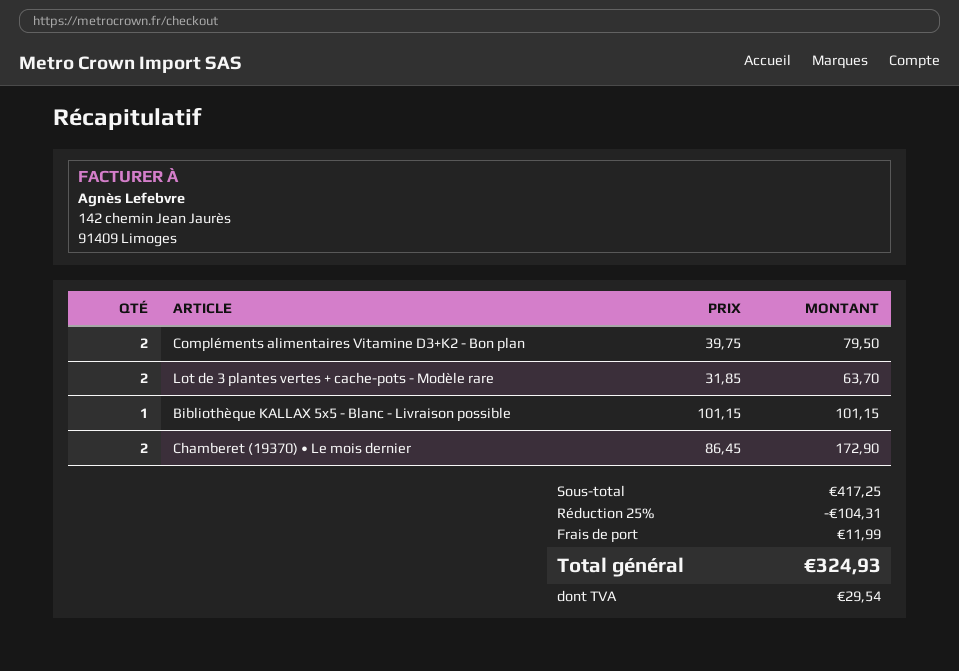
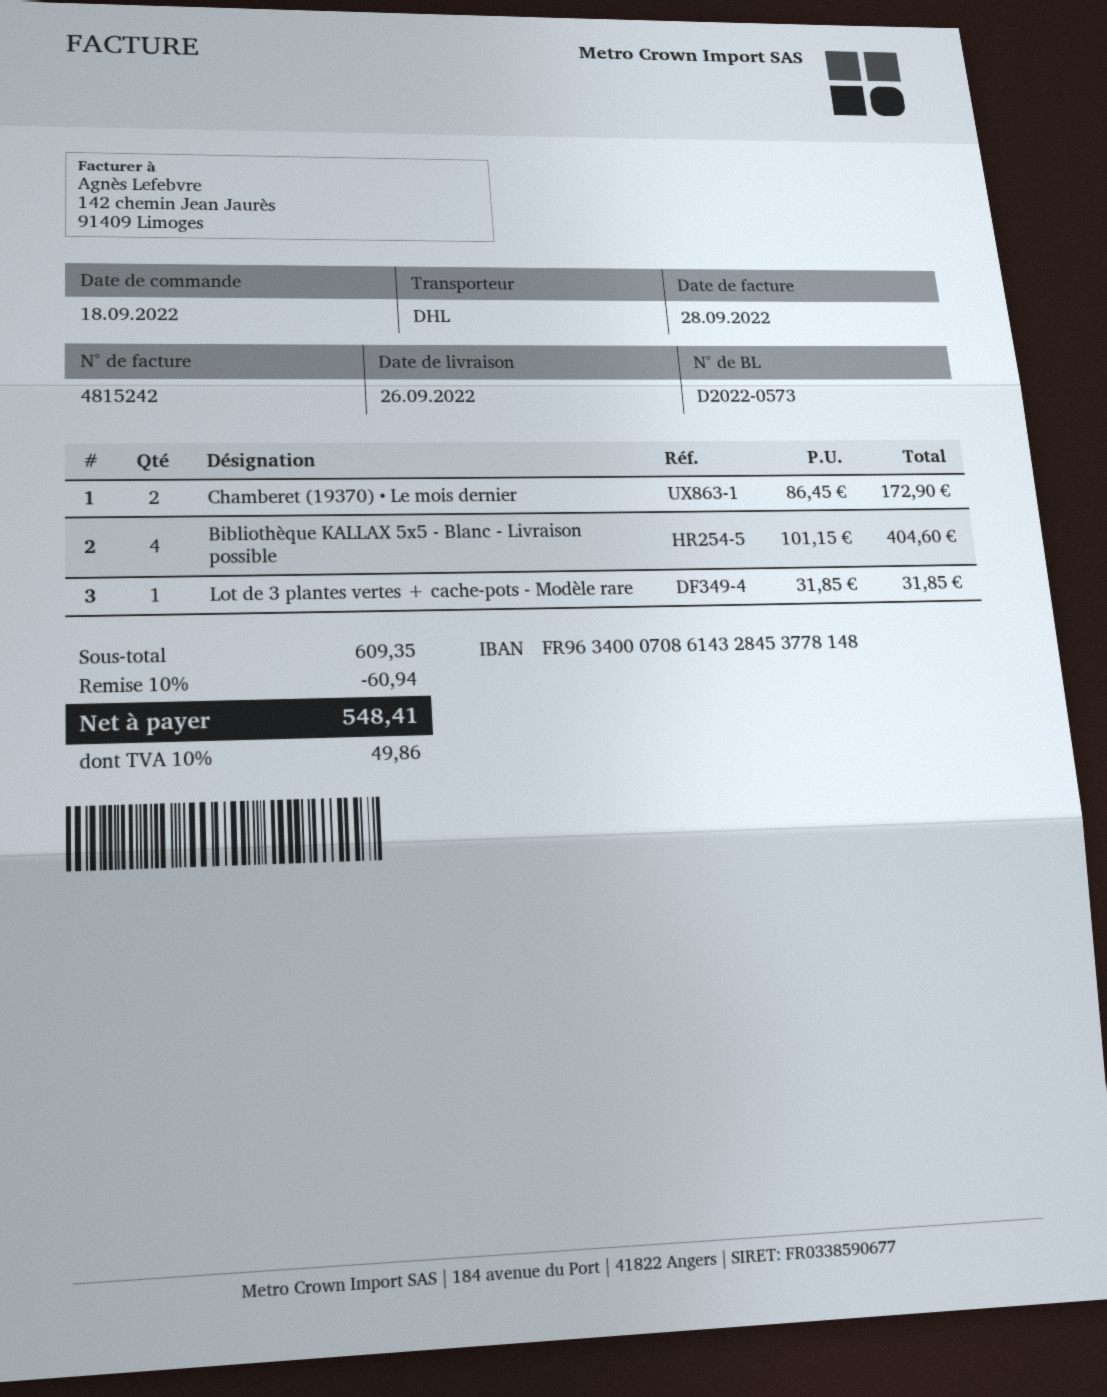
Compléments alimentaires Vitamine D3+K2 - Bon plan: 2 x 39.75 = 79.50 -> none
Lot de 3 plantes vertes + cache-pots - Modèle rare: 2 x 31.85 = 63.70 -> 1 x 31.85 = 31.85
Bibliothèque KALLAX 5x5 - Blanc - Livraison possible: 1 x 101.15 = 101.15 -> 4 x 101.15 = 404.60
subtotal: 417.25 -> 609.35
discount: 25% = 104.31 -> 10% = 60.94
shipping: 11.99 -> none
tax: 29.54 -> 49.86
total: 324.93 -> 548.41

